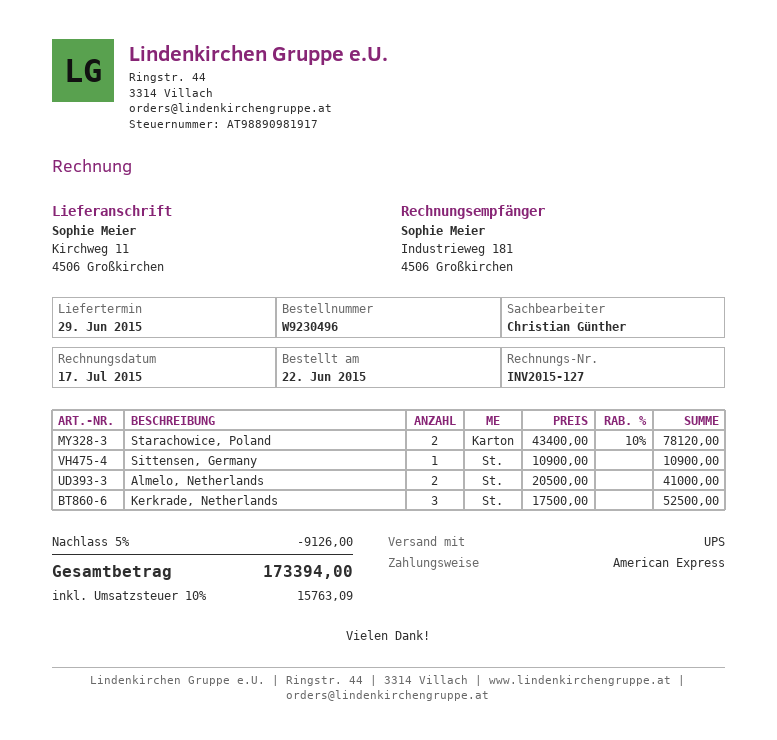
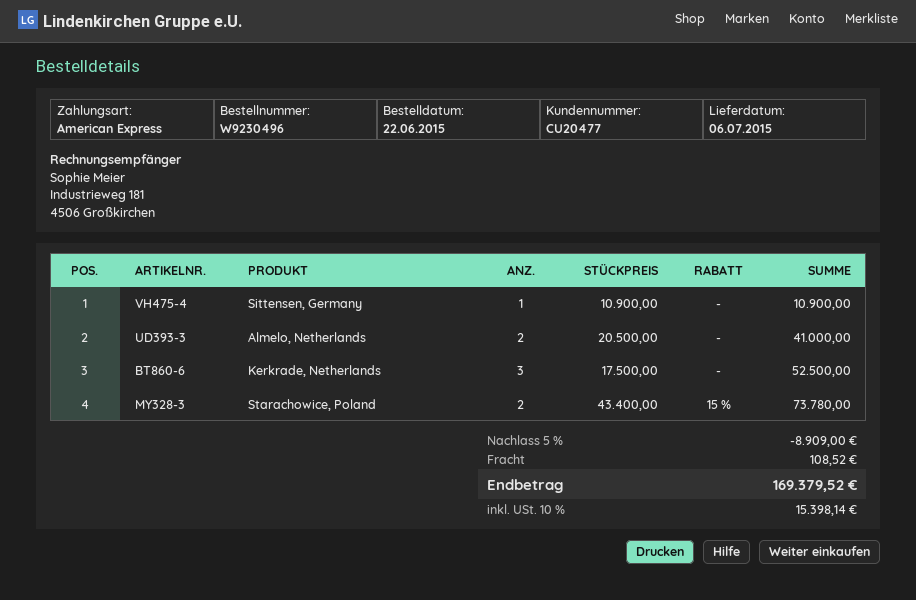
delivery date: 2015-06-29 -> 2015-07-06
Starachowice, Poland: 2 x 43400.00 - 10% = 78120.00 -> 2 x 43400.00 - 15% = 73780.00
discount: 5% = 9126.00 -> 5% = 8909.00
shipping: none -> 108.52
tax: 10% = 15763.09 -> 10% = 15398.14
total: 173394.00 -> 169379.52

